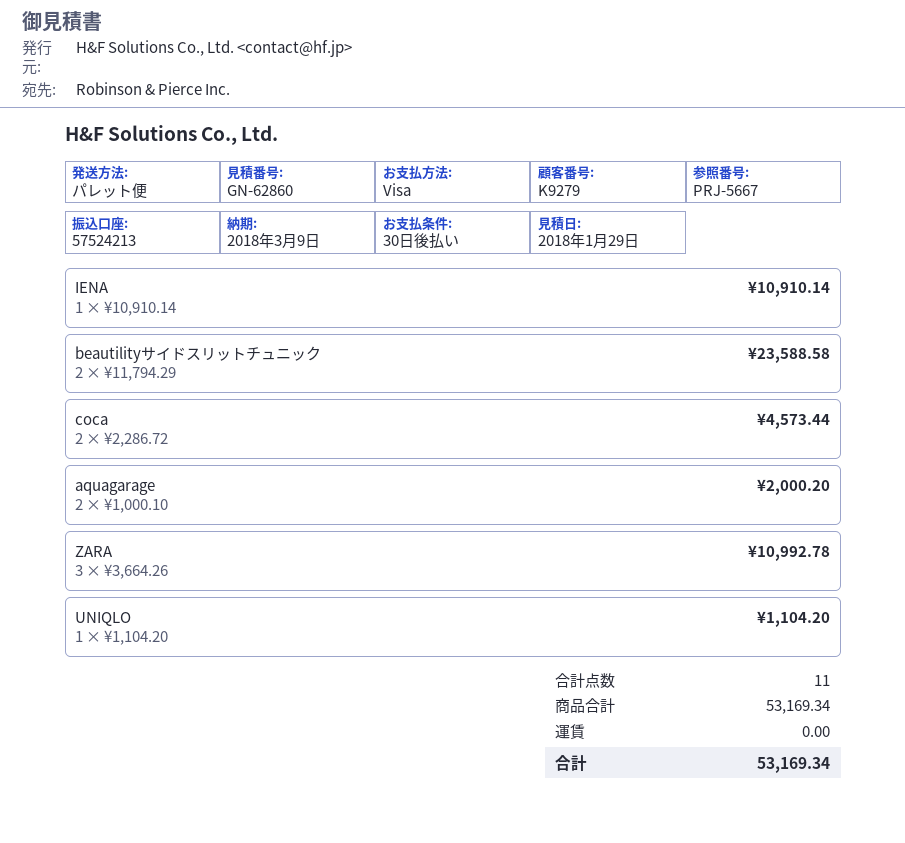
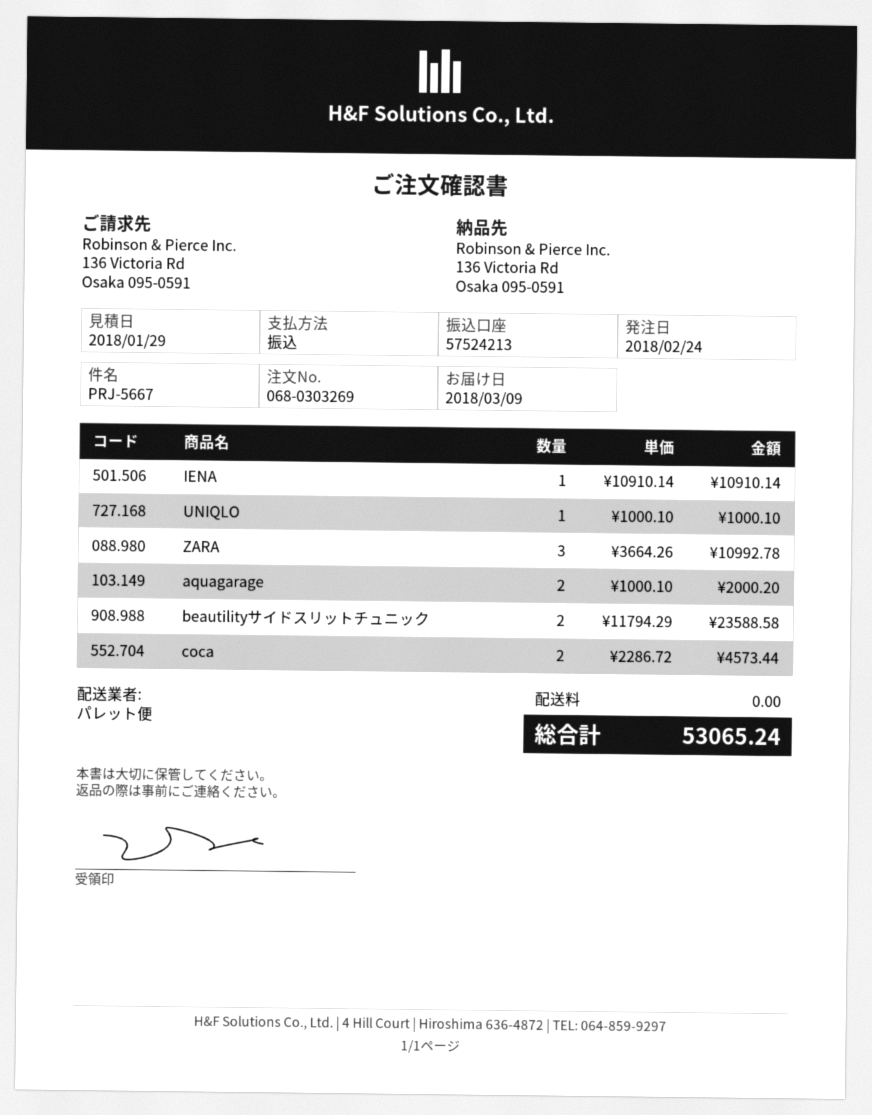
payment method: Visa -> bank transfer
UNIQLO: 1 x 1104.20 = 1104.20 -> 1 x 1000.10 = 1000.10
total: 53169.34 -> 53065.24

